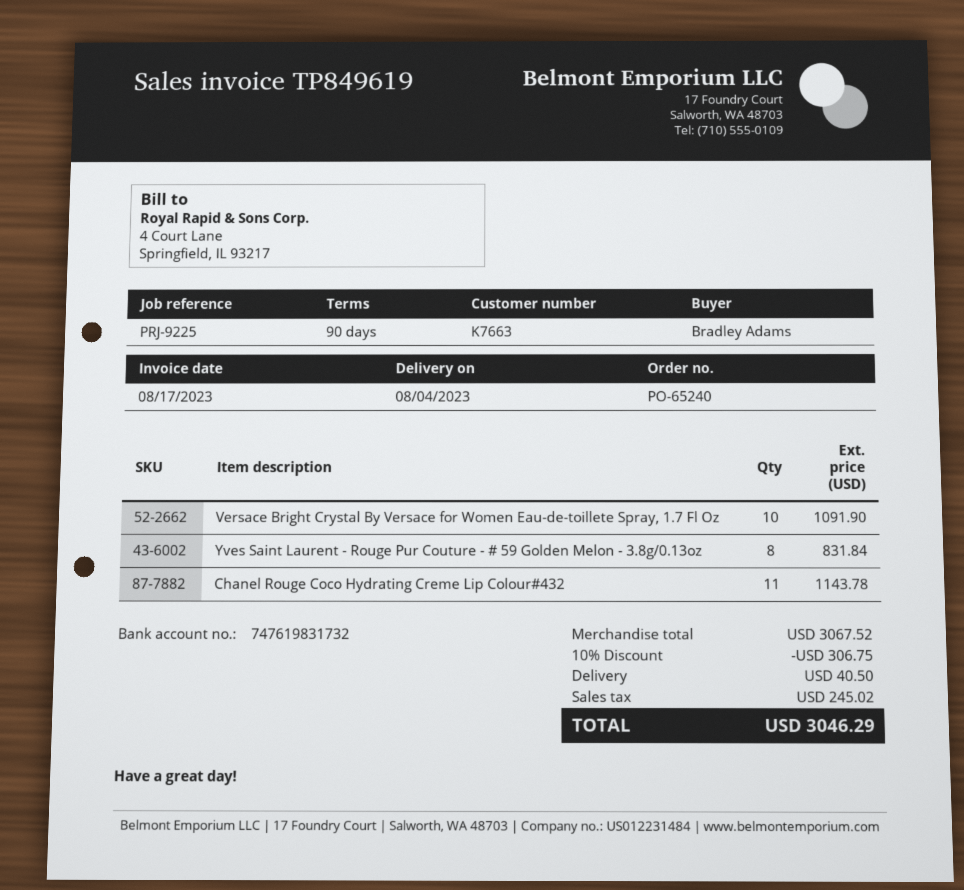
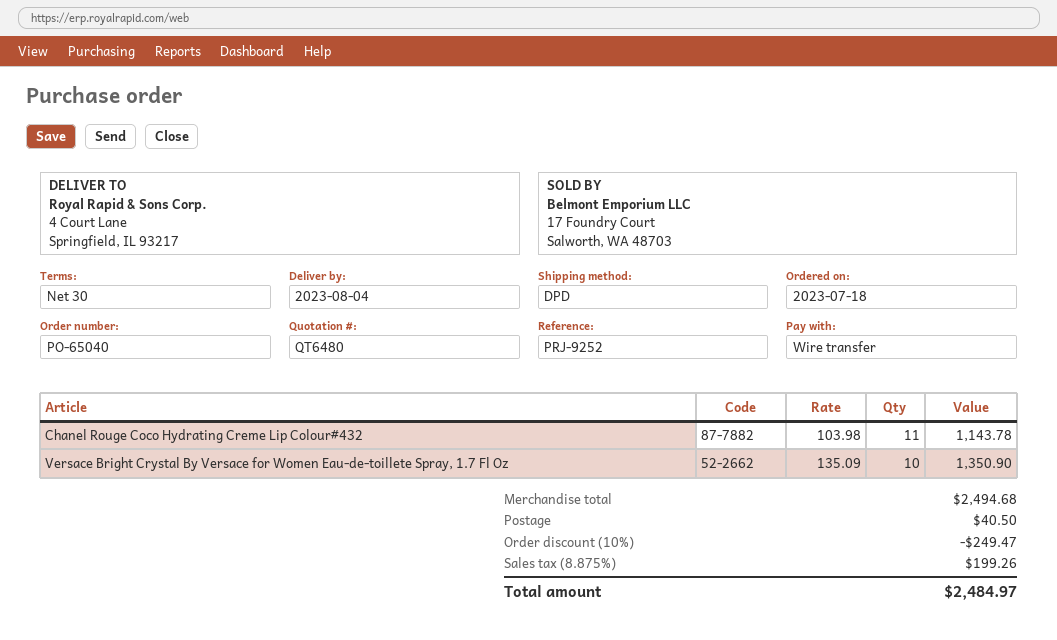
order number: PO-65240 -> PO-65040
payment terms: 90 days -> 30 days
reference: PRJ-9225 -> PRJ-9252
Versace Bright Crystal By Versace for Women Eau-de-toillete Spray, 1.7 Fl Oz: 10 for 1091.90 -> 10 for 1350.90
Yves Saint Laurent - Rouge Pur Couture - # 59 Golden Melon - 3.8g/0.13oz: 8 for 831.84 -> none
subtotal: 3067.52 -> 2494.68
discount: 10% = 306.75 -> 10% = 249.47
tax: 245.02 -> 199.26
total: 3046.29 -> 2484.97

